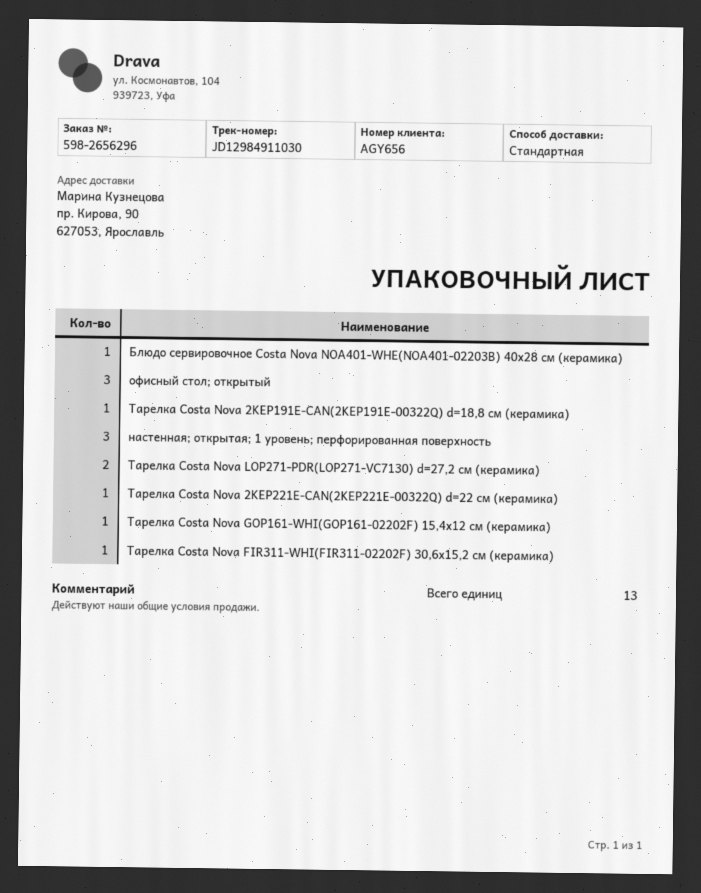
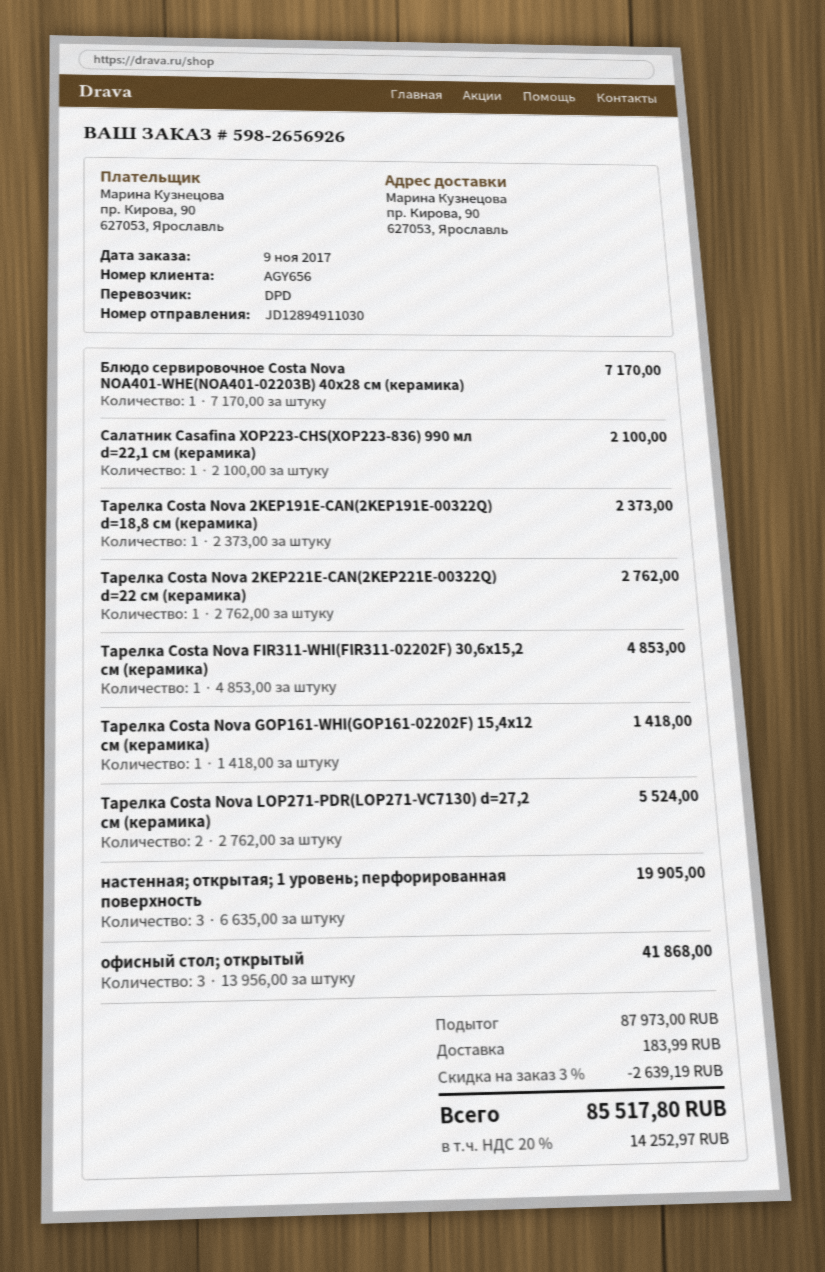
order number: 598-2656296 -> 598-2656926
shipping method: standard -> DPD
tracking number: JD12984911030 -> JD12894911030
Салатник Casafina XOP223-CHS(XOP223-836) 990 мл d=22,1 см (керамика): none -> 1

